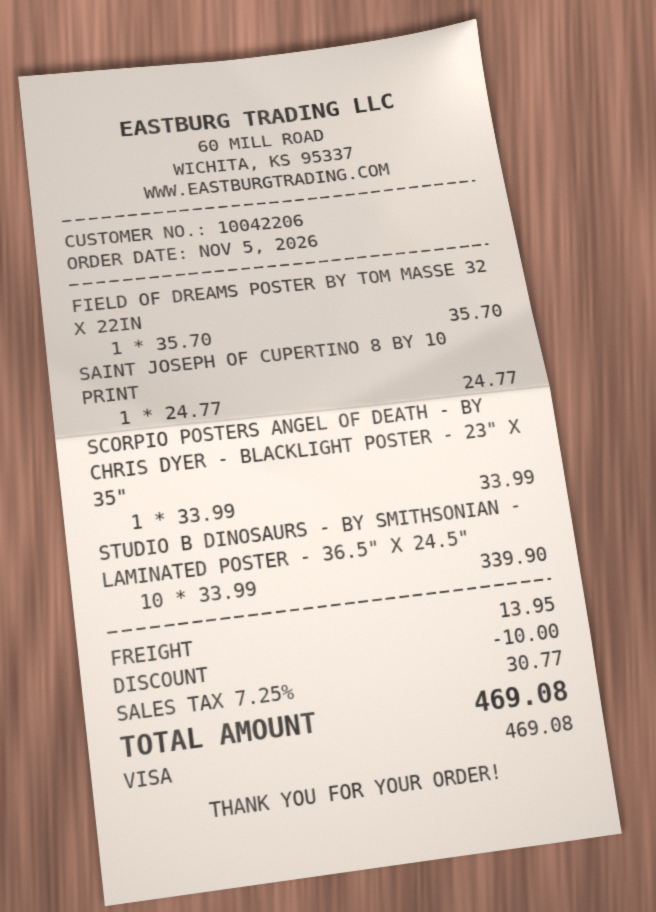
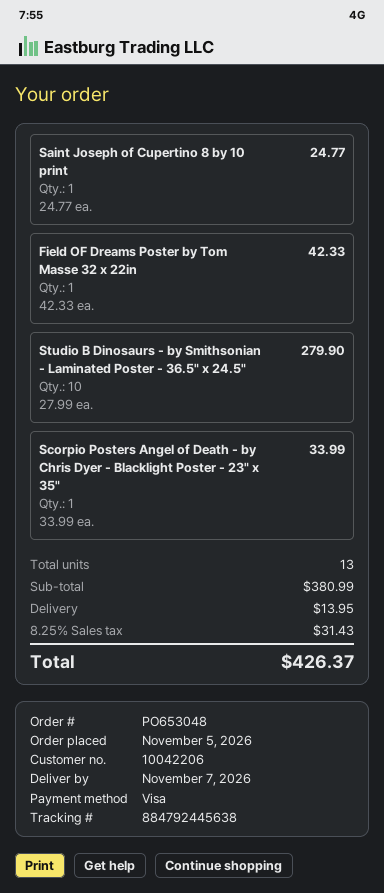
FIELD OF DREAMS POSTER BY TOM MASSE 32 X 22IN: 1 x 35.70 = 35.70 -> 1 x 42.33 = 42.33
STUDIO B DINOSAURS - BY SMITHSONIAN - LAMINATED POSTER - 36.5" X 24.5": 10 x 33.99 = 339.90 -> 10 x 27.99 = 279.90
discount: 10.00 -> none
tax: 7.25% = 30.77 -> 8.25% = 31.43
total: 469.08 -> 426.37

